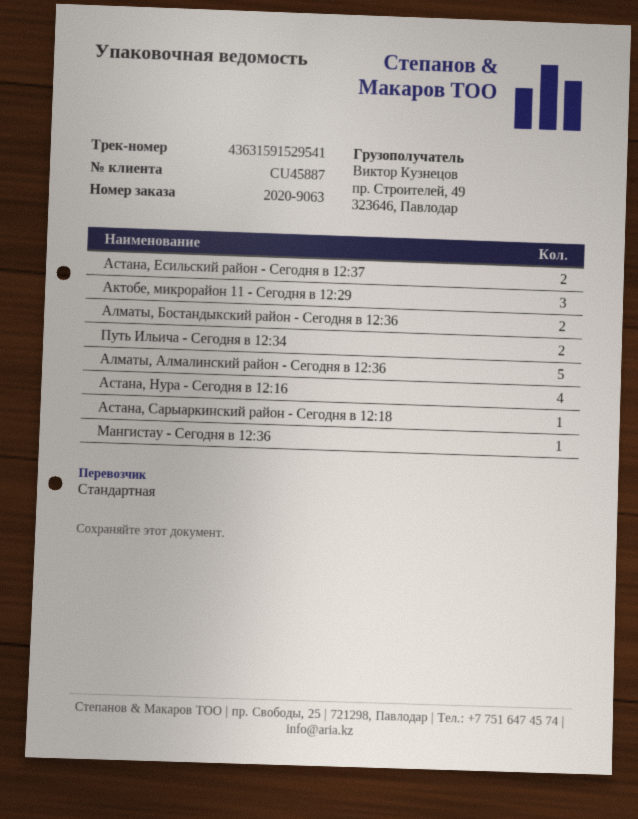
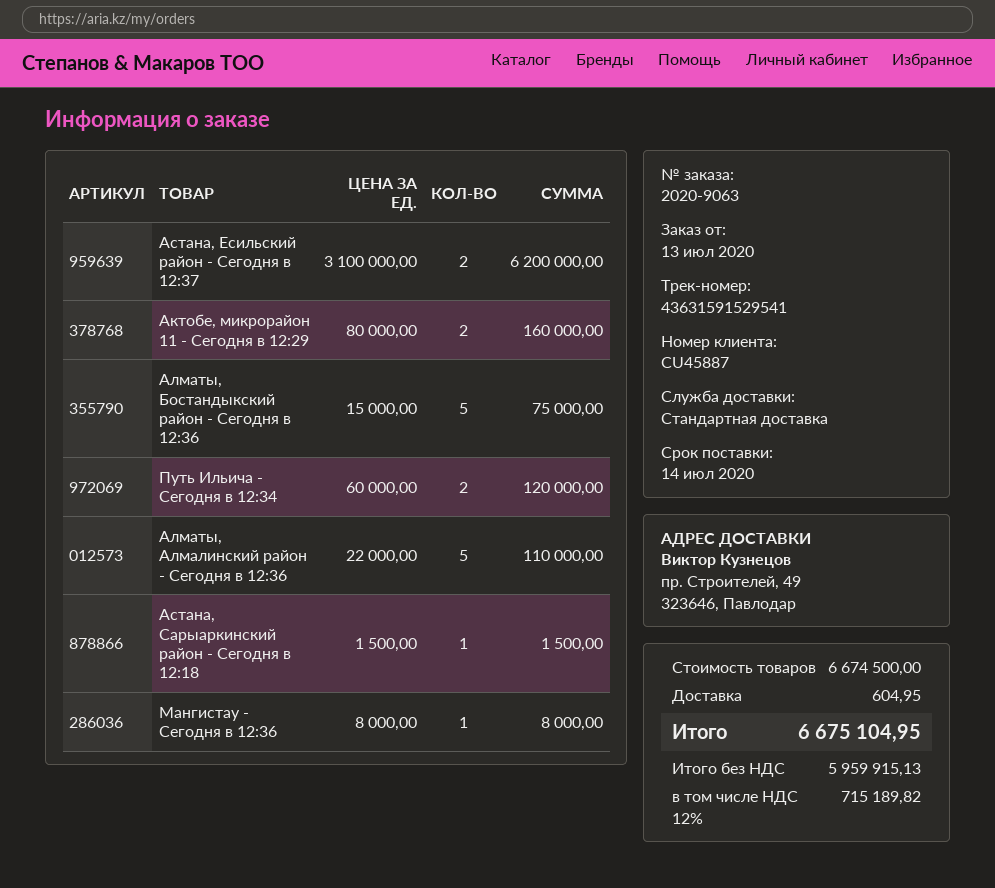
Актобе, микрорайон 11 - Сегодня в 12:29: 3 -> 2
Алматы, Бостандыкский район - Сегодня в 12:36: 2 -> 5
Астана, Нура - Сегодня в 12:16: 4 -> none

